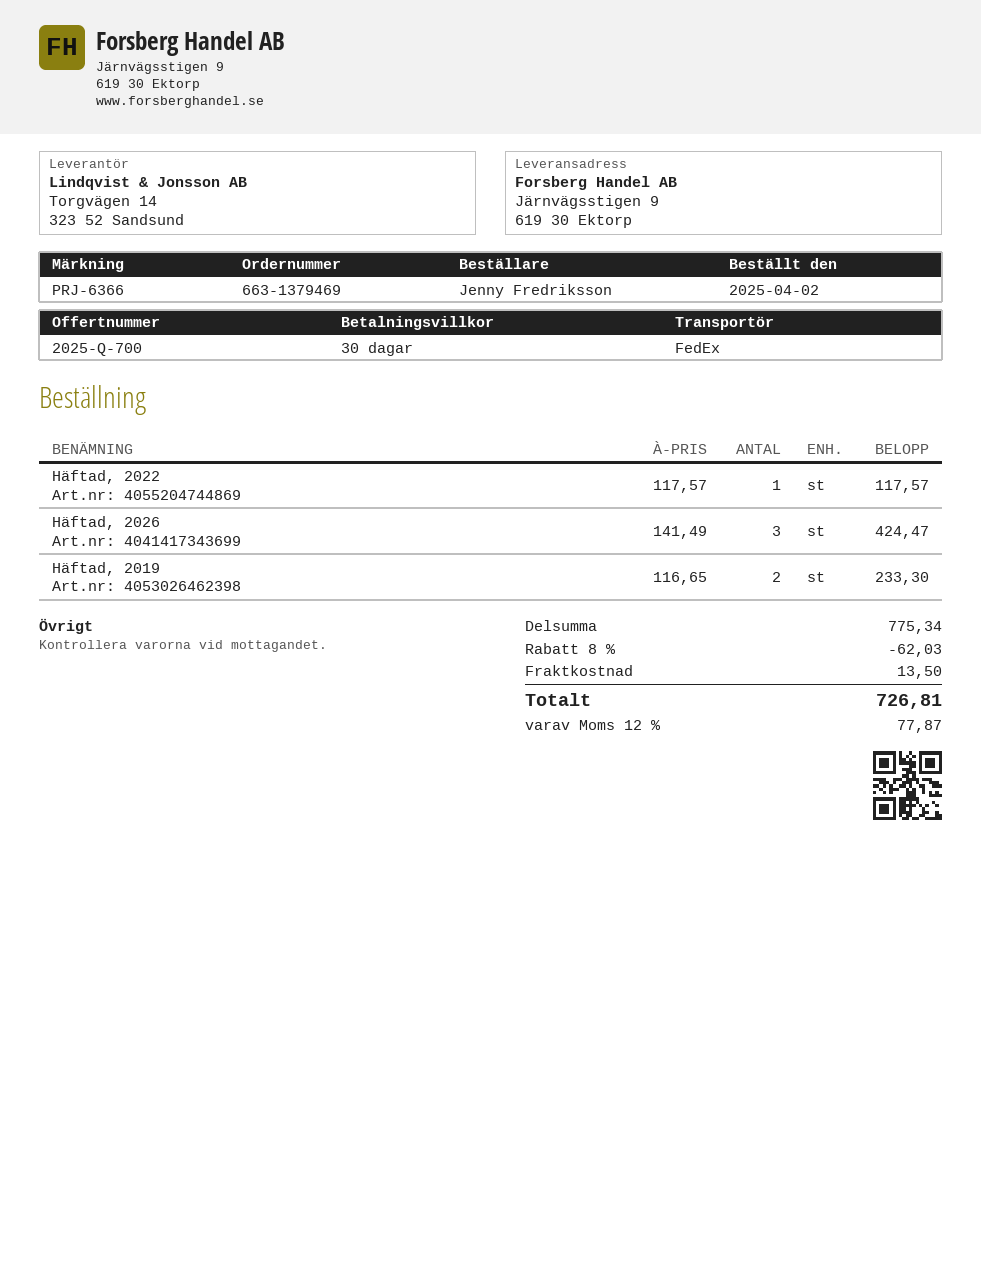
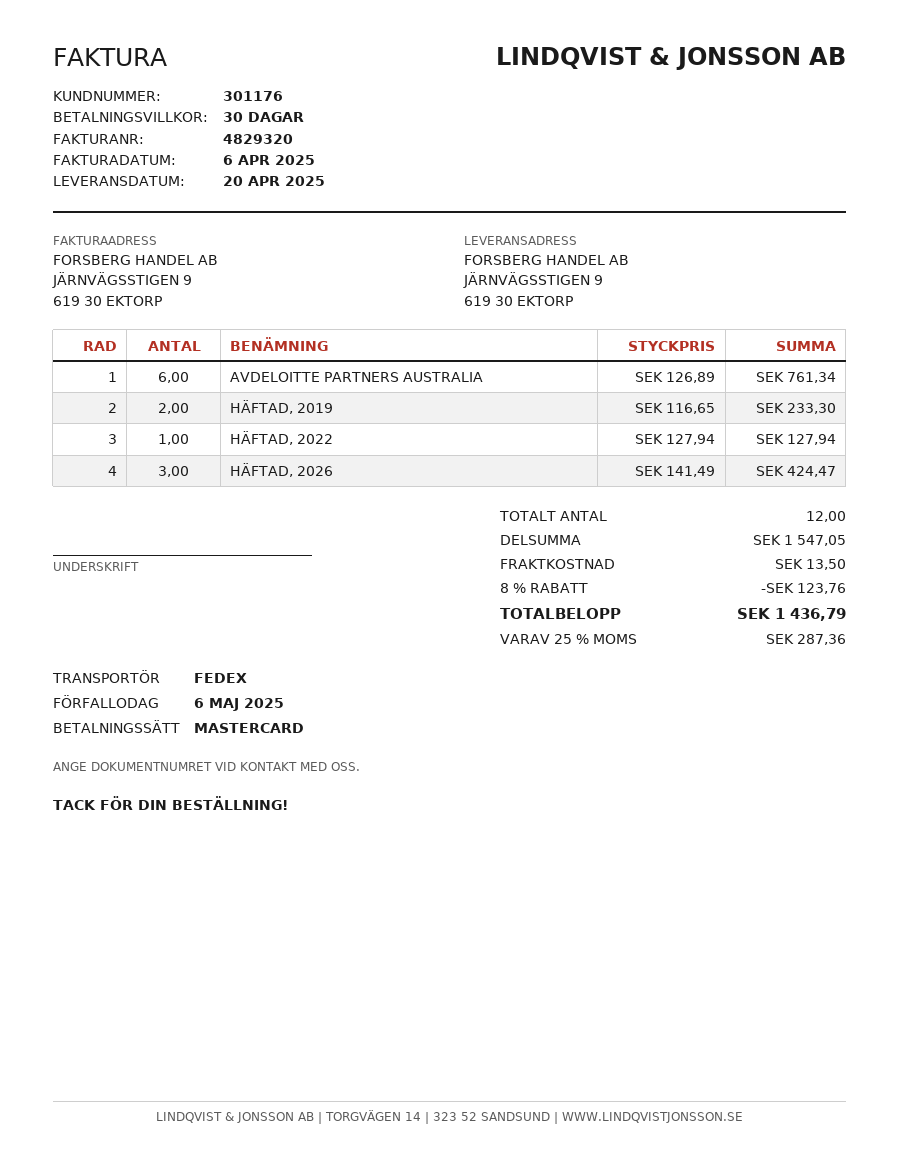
Häftad, 2022: 1 x 117.57 = 117.57 -> 1 x 127.94 = 127.94
AVDELOITTE PARTNERS AUSTRALIA: none -> 6 x 126.89 = 761.34
subtotal: 775.34 -> 1547.05
discount: 8% = 62.03 -> 8% = 123.76
tax: 12% = 77.87 -> 25% = 287.36
total: 726.81 -> 1436.79

